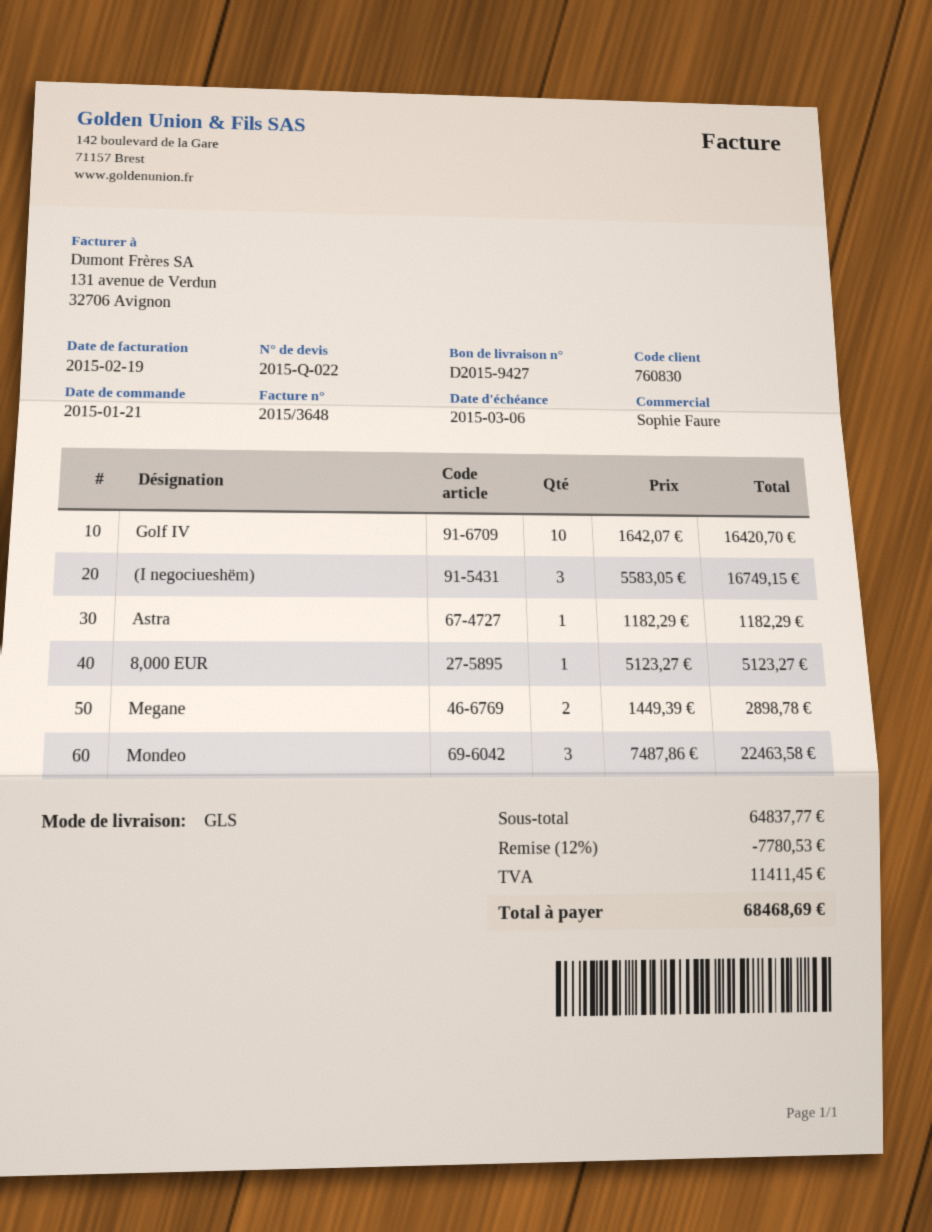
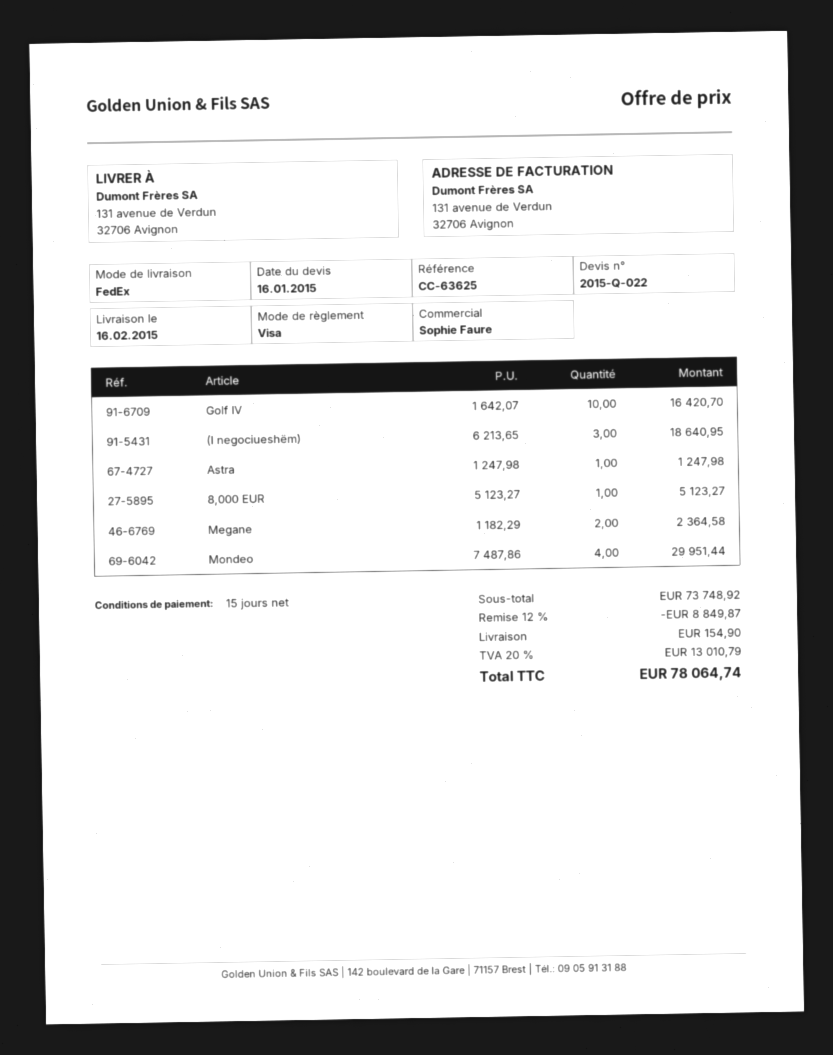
shipping method: GLS -> FedEx
(I negociueshëm): 3 x 5583.05 = 16749.15 -> 3 x 6213.65 = 18640.95
Astra: 1 x 1182.29 = 1182.29 -> 1 x 1247.98 = 1247.98
Megane: 2 x 1449.39 = 2898.78 -> 2 x 1182.29 = 2364.58
Mondeo: 3 x 7487.86 = 22463.58 -> 4 x 7487.86 = 29951.44
subtotal: 64837.77 -> 73748.92
discount: 12% = 7780.53 -> 12% = 8849.87
shipping: none -> 154.90
tax: 11411.45 -> 13010.79
total: 68468.69 -> 78064.74

